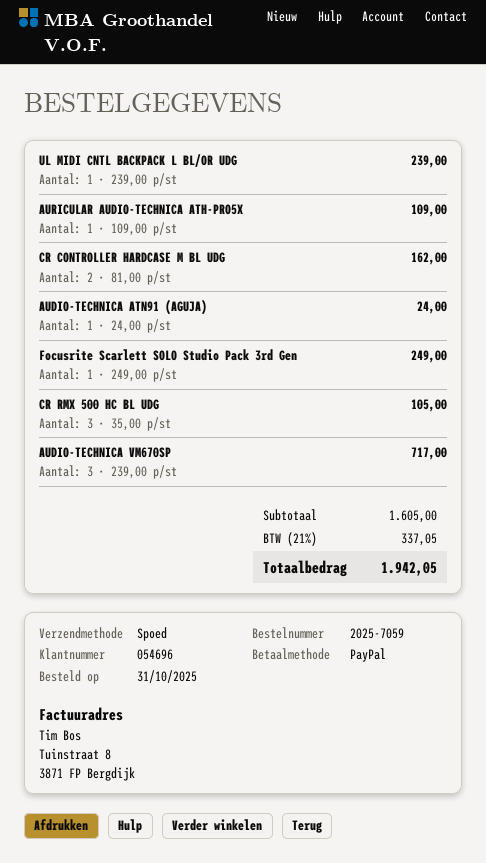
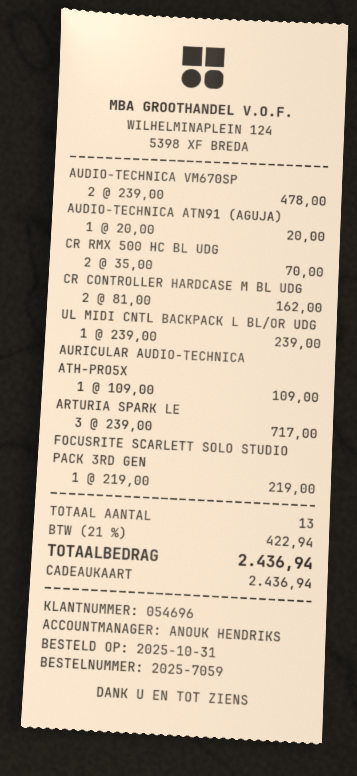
payment method: PayPal -> gift card
AUDIO-TECHNICA ATN91 (AGUJA): 1 x 24.00 = 24.00 -> 1 x 20.00 = 20.00
Focusrite Scarlett SOLO Studio Pack 3rd Gen: 1 x 249.00 = 249.00 -> 1 x 219.00 = 219.00
CR RMX 500 HC BL UDG: 3 x 35.00 = 105.00 -> 2 x 35.00 = 70.00
AUDIO-TECHNICA VM670SP: 3 x 239.00 = 717.00 -> 2 x 239.00 = 478.00
ARTURIA SPARK LE: none -> 3 x 239.00 = 717.00
tax: 21% = 337.05 -> 21% = 422.94
total: 1942.05 -> 2436.94

